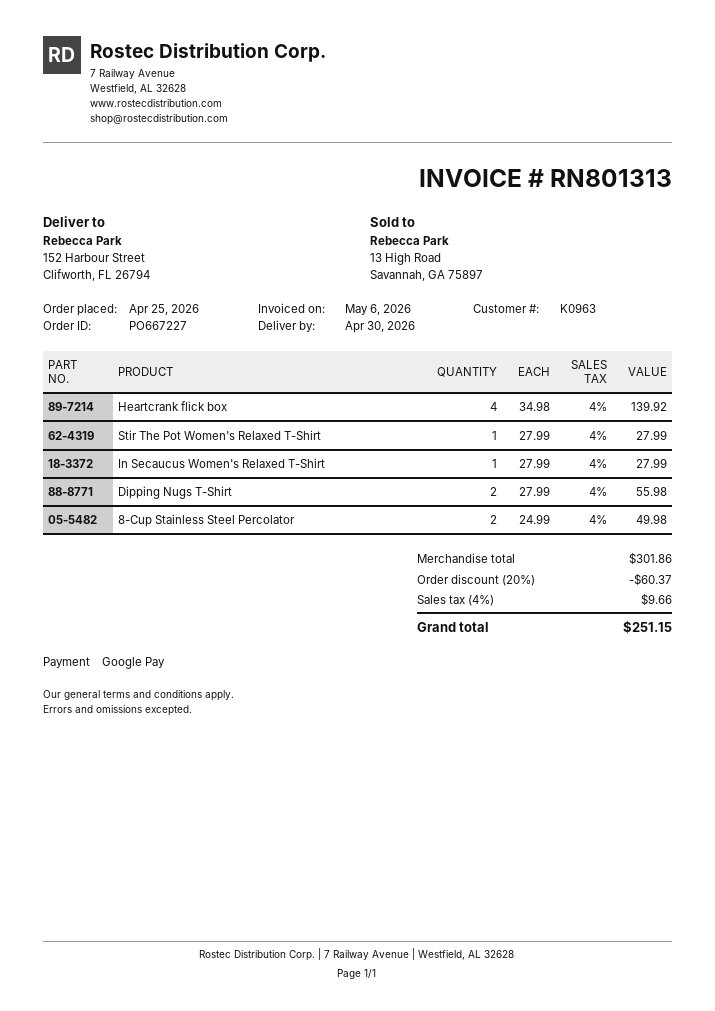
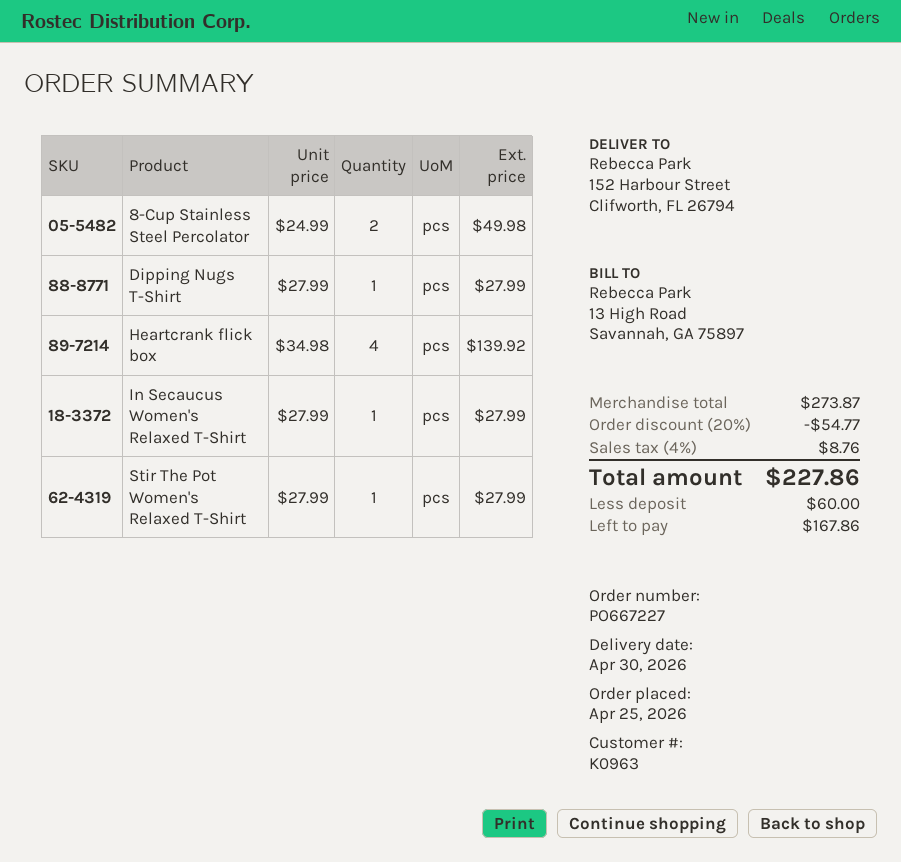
Dipping Nugs T-Shirt: 2 x 27.99 = 55.98 -> 1 x 27.99 = 27.99
subtotal: 301.86 -> 273.87
discount: 20% = 60.37 -> 20% = 54.77
tax: 4% = 9.66 -> 4% = 8.76
total: 251.15 -> 227.86

